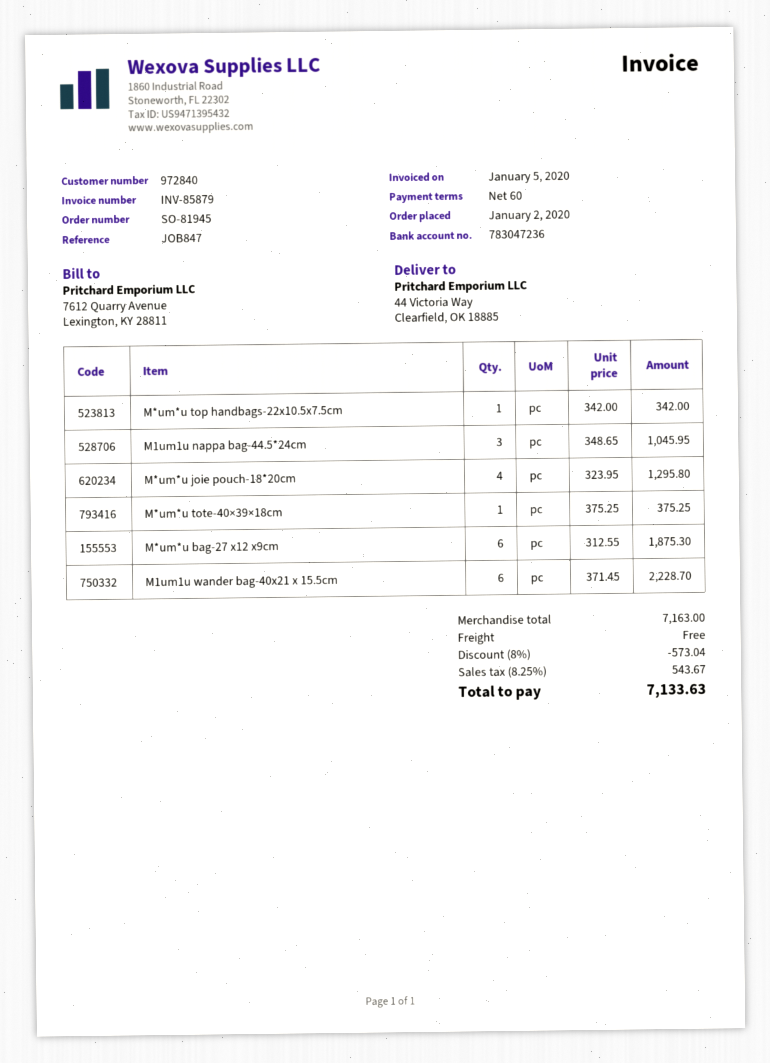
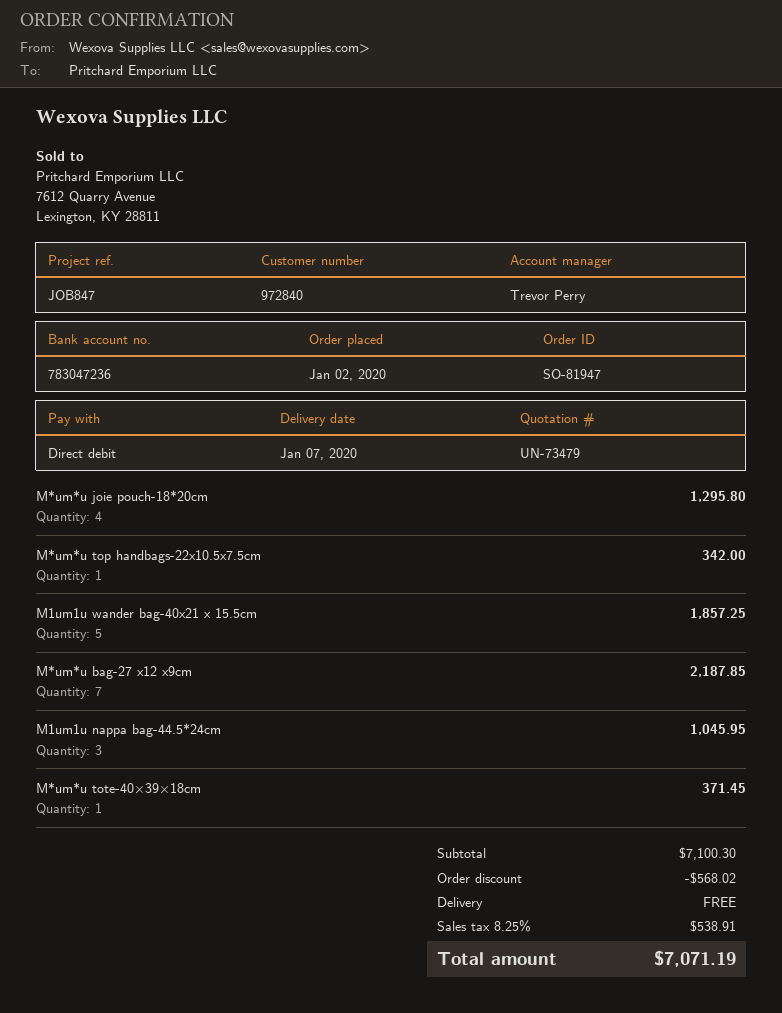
order number: SO-81945 -> SO-81947
M*um*u tote-40×39×18cm: 1 for 375.25 -> 1 for 371.45
M*um*u bag-27 x12 x9cm: 6 for 1875.30 -> 7 for 2187.85
M1um1u wander bag-40x21 x 15.5cm: 6 for 2228.70 -> 5 for 1857.25
subtotal: 7163.00 -> 7100.30
discount: 573.04 -> 568.02
tax: 8.25% = 543.67 -> 8.25% = 538.91
total: 7133.63 -> 7071.19

